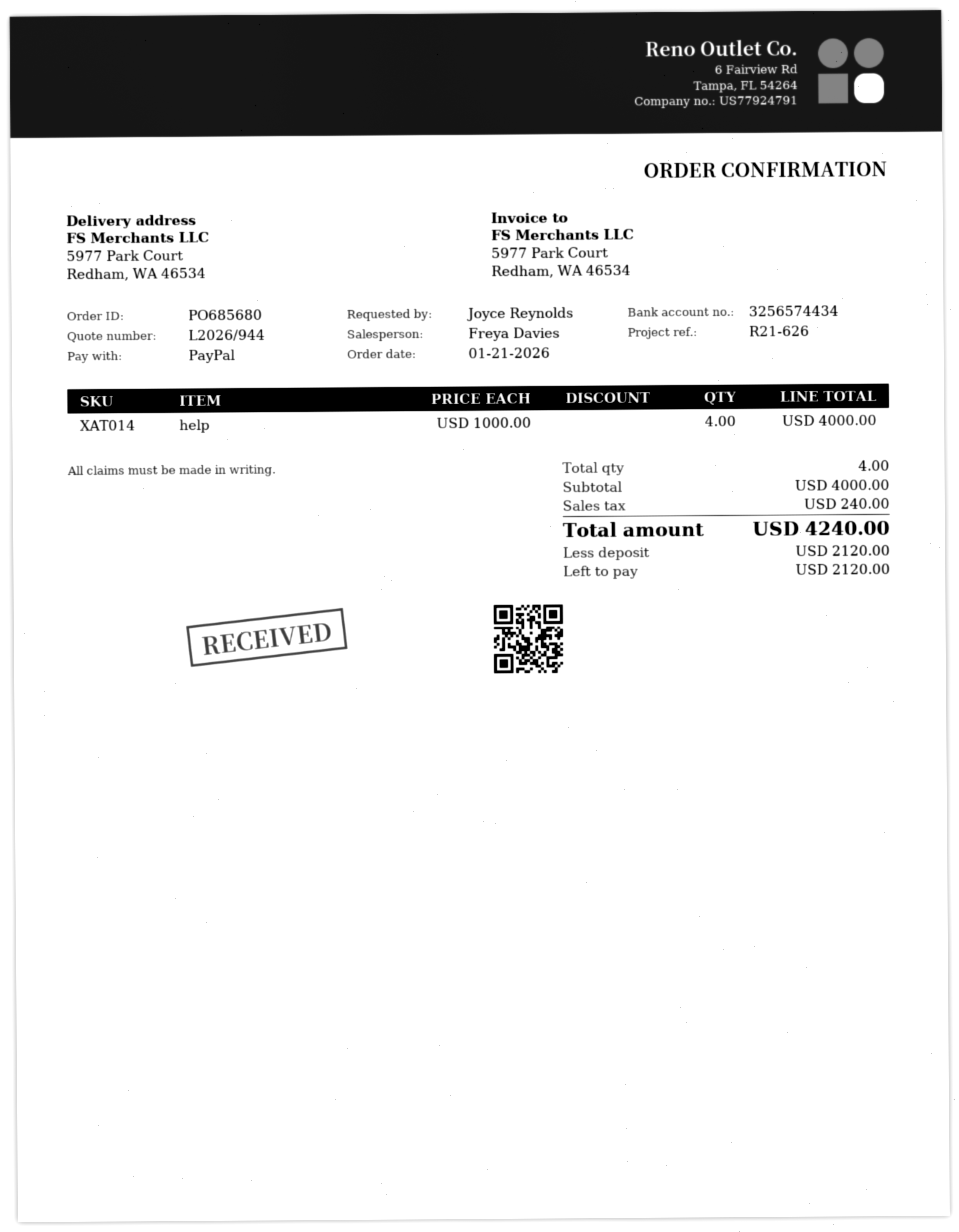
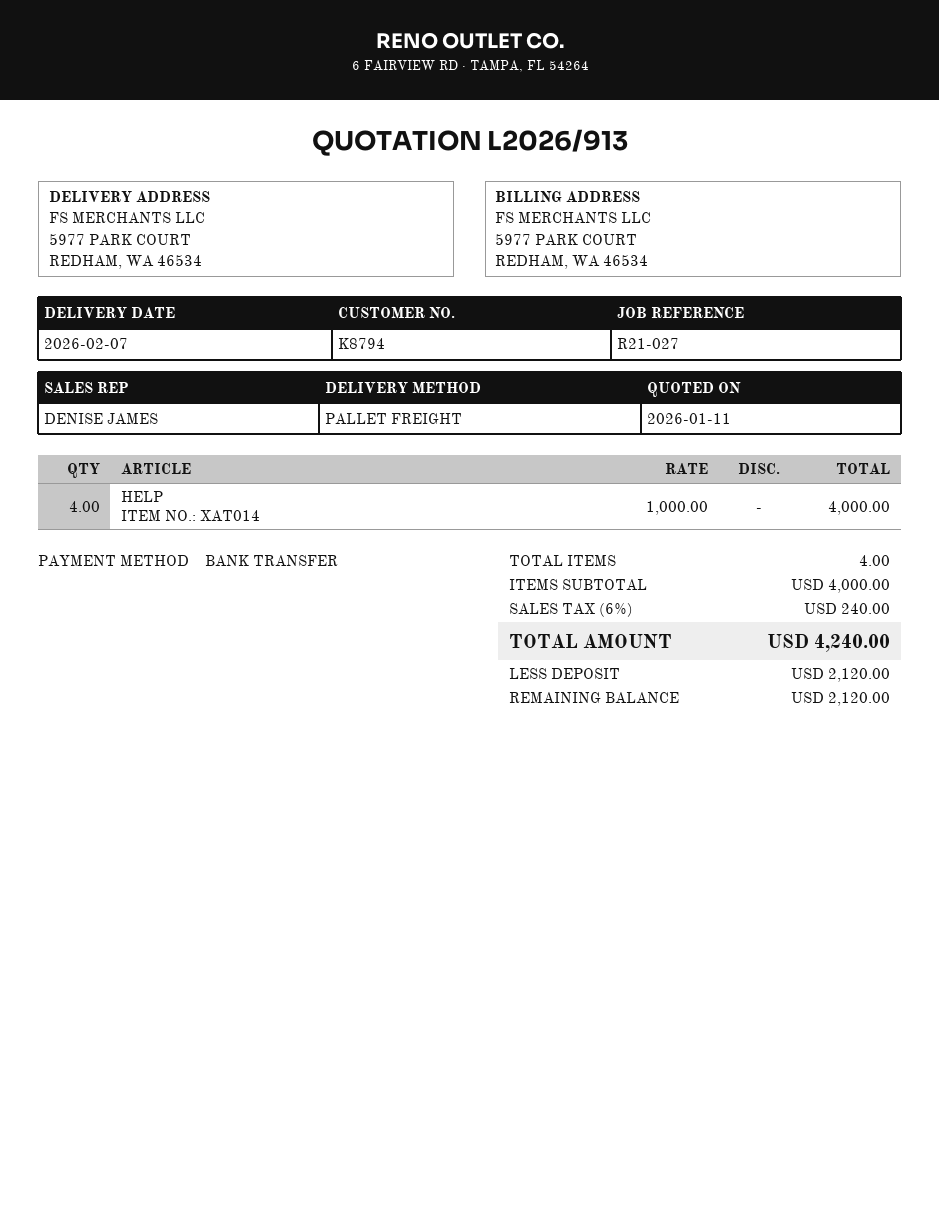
quote number: L2026/944 -> L2026/913
reference: R21-626 -> R21-027
sales rep: Freya Davies -> DENISE JAMES
payment method: PayPal -> bank transfer

